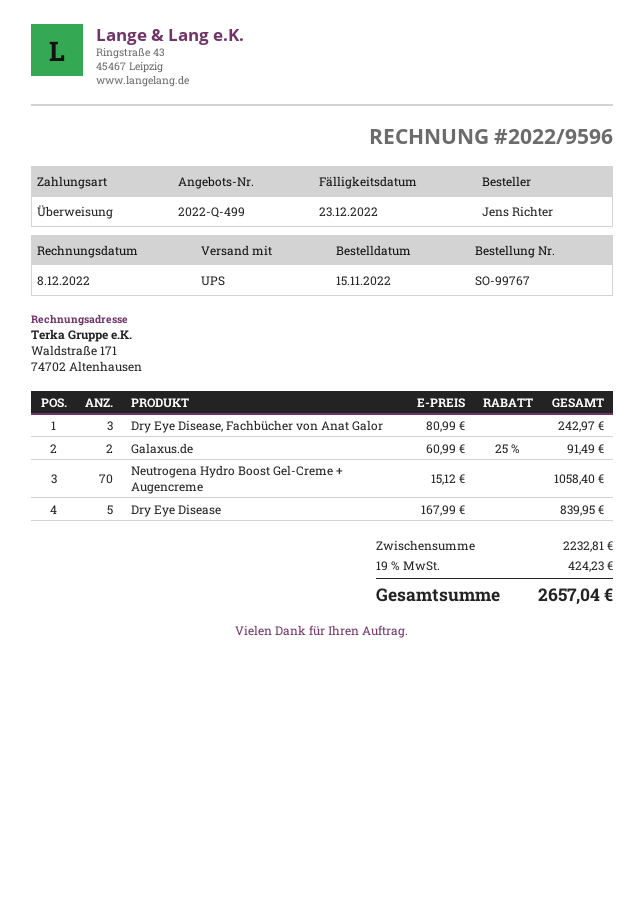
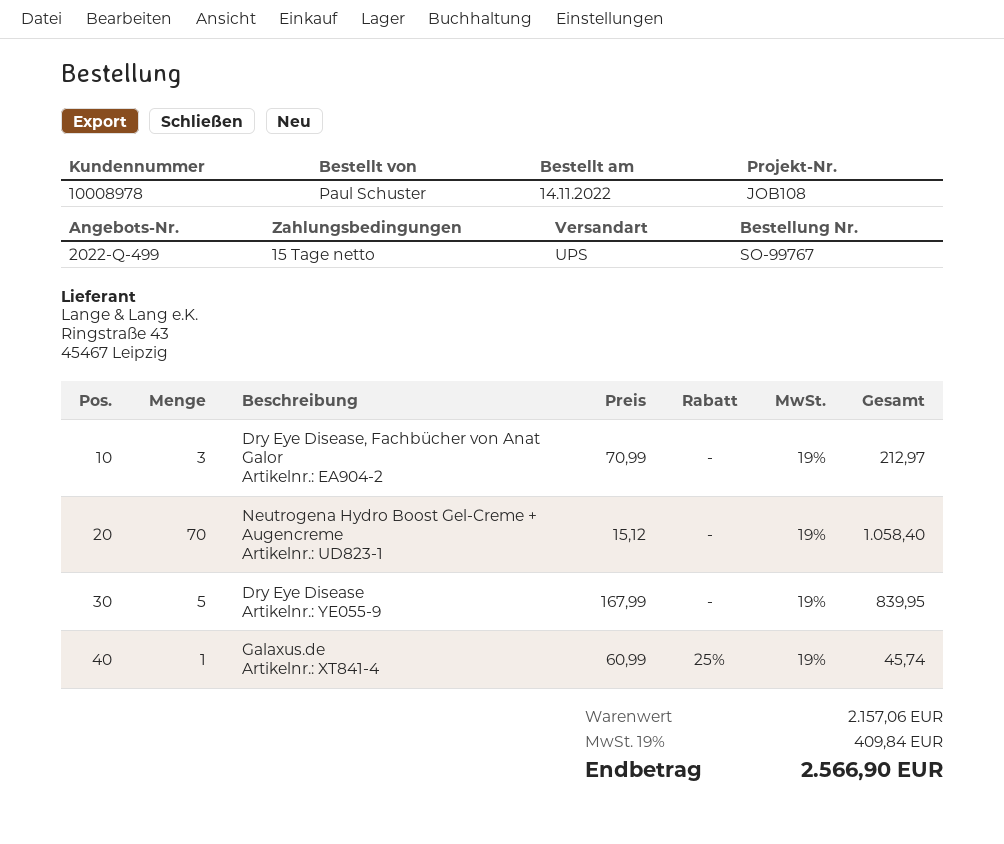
order date: 2022-11-15 -> 2022-11-14
ordered by: Jens Richter -> Paul Schuster
Dry Eye Disease, Fachbücher von Anat Galor: 3 x 80.99 = 242.97 -> 3 x 70.99 = 212.97
Galaxus.de: 2 x 60.99 - 25% = 91.49 -> 1 x 60.99 - 25% = 45.74
subtotal: 2232.81 -> 2157.06
tax: 19% = 424.23 -> 19% = 409.84
total: 2657.04 -> 2566.90

